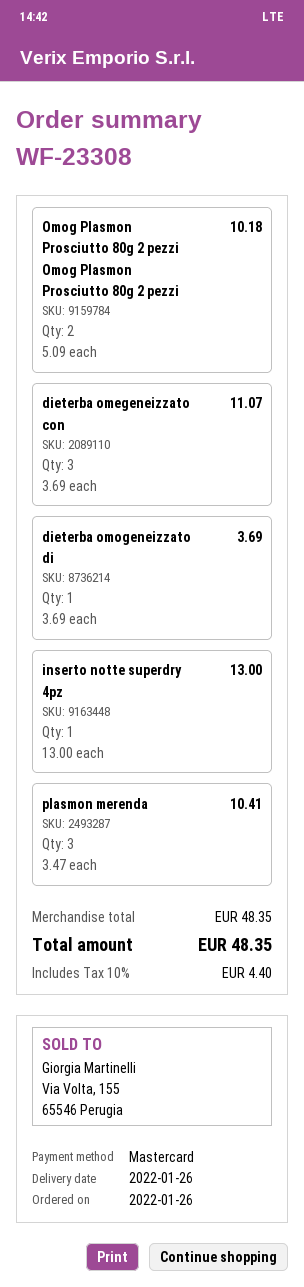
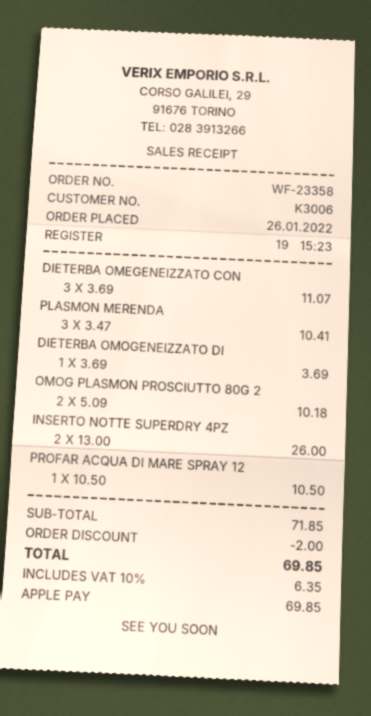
order number: WF-23308 -> WF-23358
payment method: Mastercard -> Apple Pay
inserto notte superdry 4pz: 1 x 13.00 = 13.00 -> 2 x 13.00 = 26.00
PROFAR ACQUA DI MARE SPRAY 12: none -> 1 x 10.50 = 10.50
subtotal: 48.35 -> 71.85
discount: none -> 2.00
tax: 10% = 4.40 -> 10% = 6.35
total: 48.35 -> 69.85

